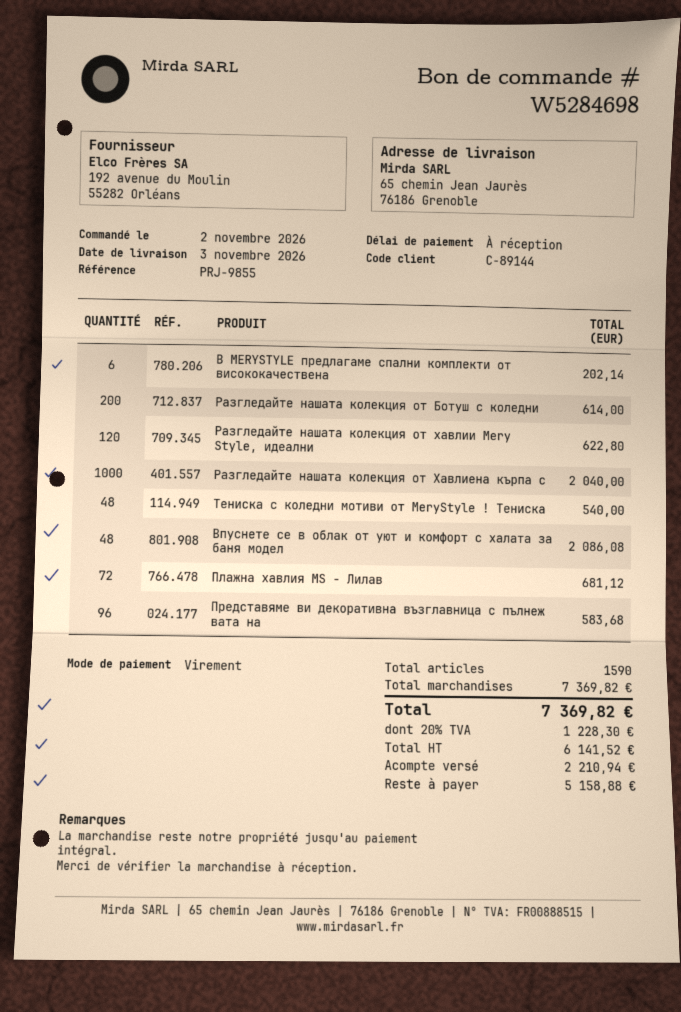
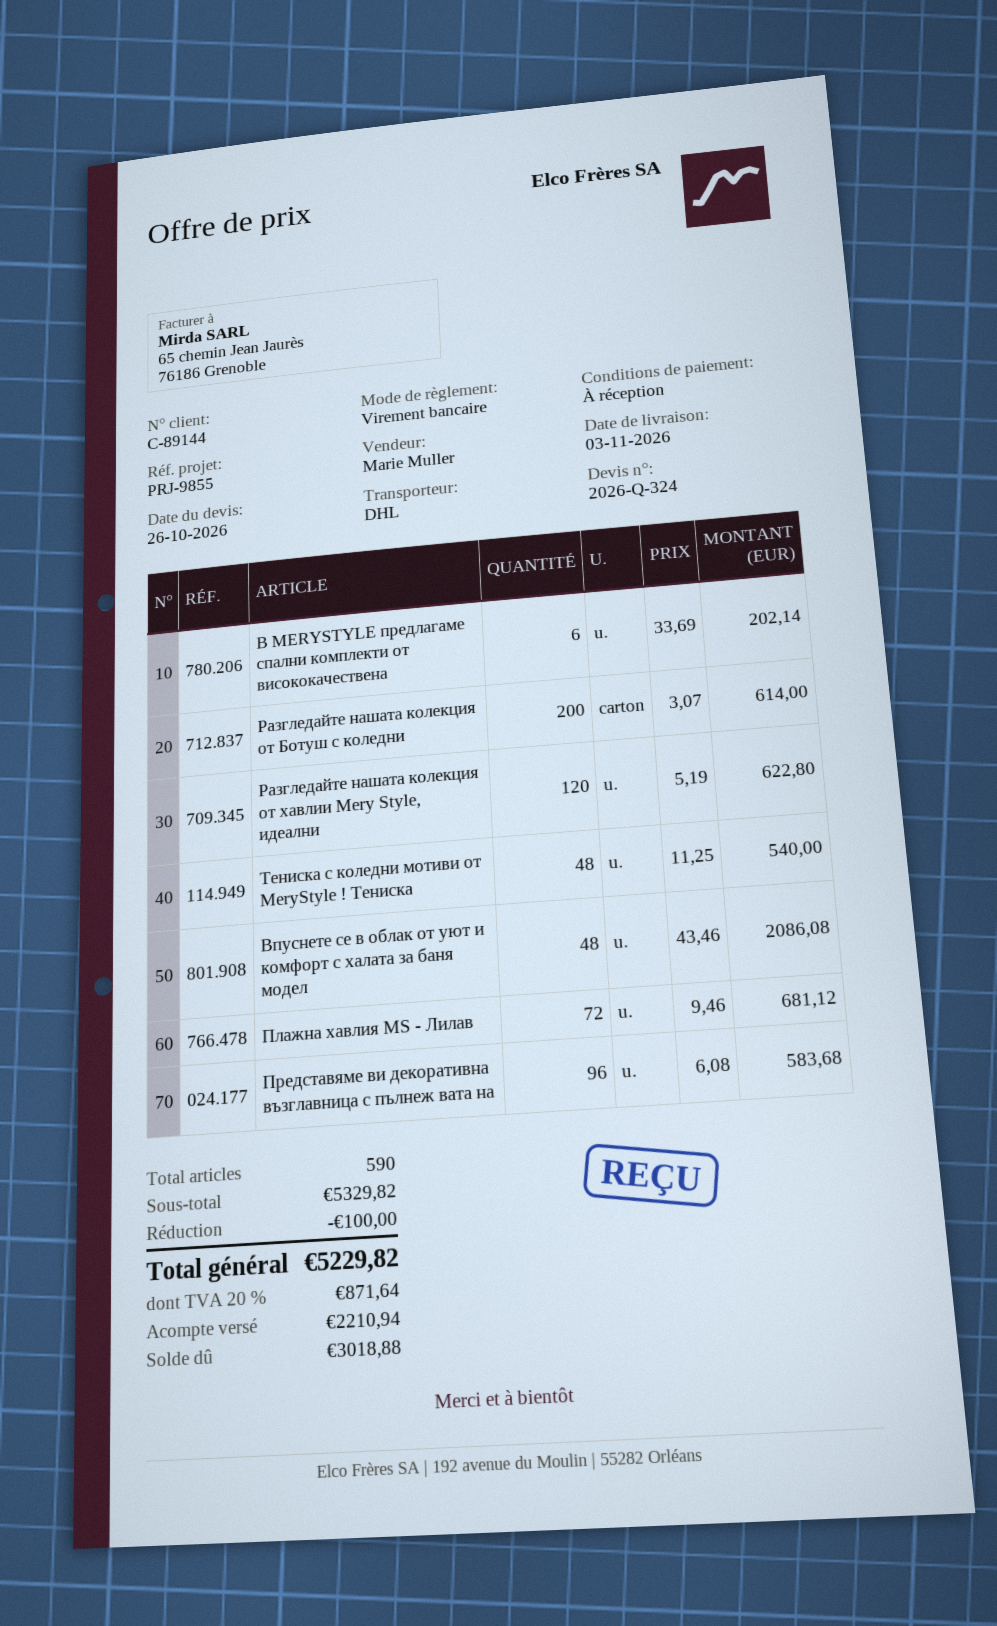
Разгледайте нашата колекция от Хавлиена кърпа с: 1000 for 2040.00 -> none
total quantity: 1590 -> 590
subtotal: 7369.82 -> 5329.82
discount: none -> 100.00
tax: 20% = 1228.30 -> 20% = 871.64
total: 7369.82 -> 5229.82
balance: 5158.88 -> 3018.88

